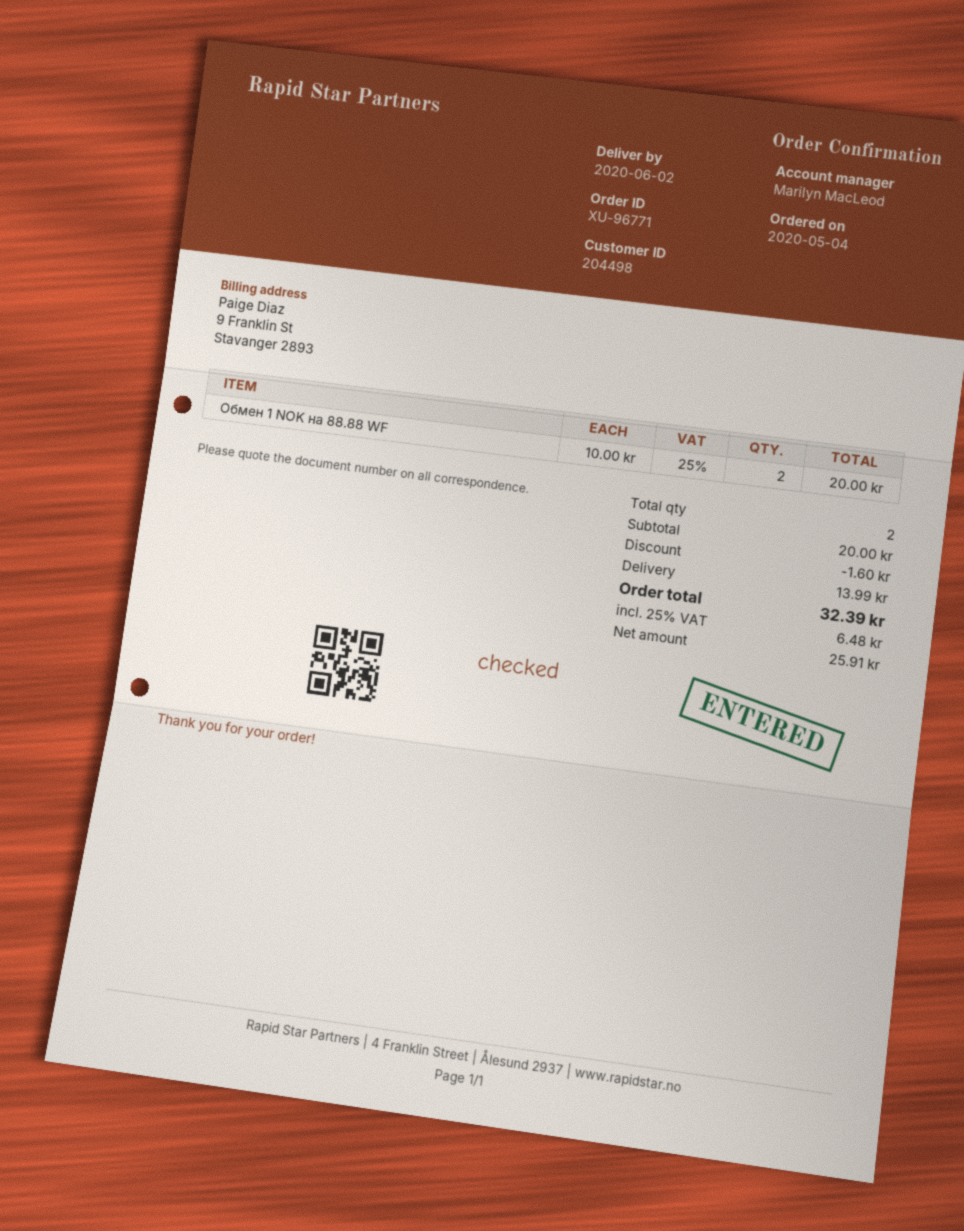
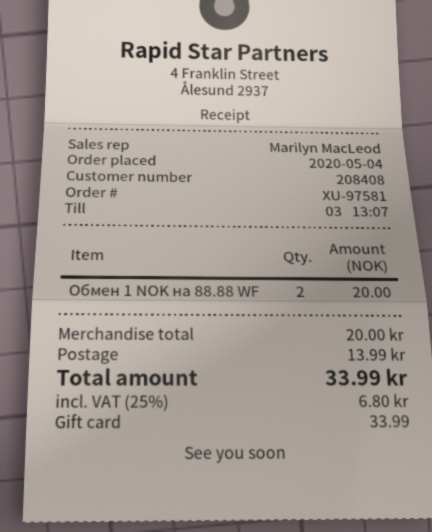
order number: XU-96771 -> XU-97581
customer number: 204498 -> 208408
discount: 1.60 -> none
tax: 25% = 6.48 -> 25% = 6.80
total: 32.39 -> 33.99

